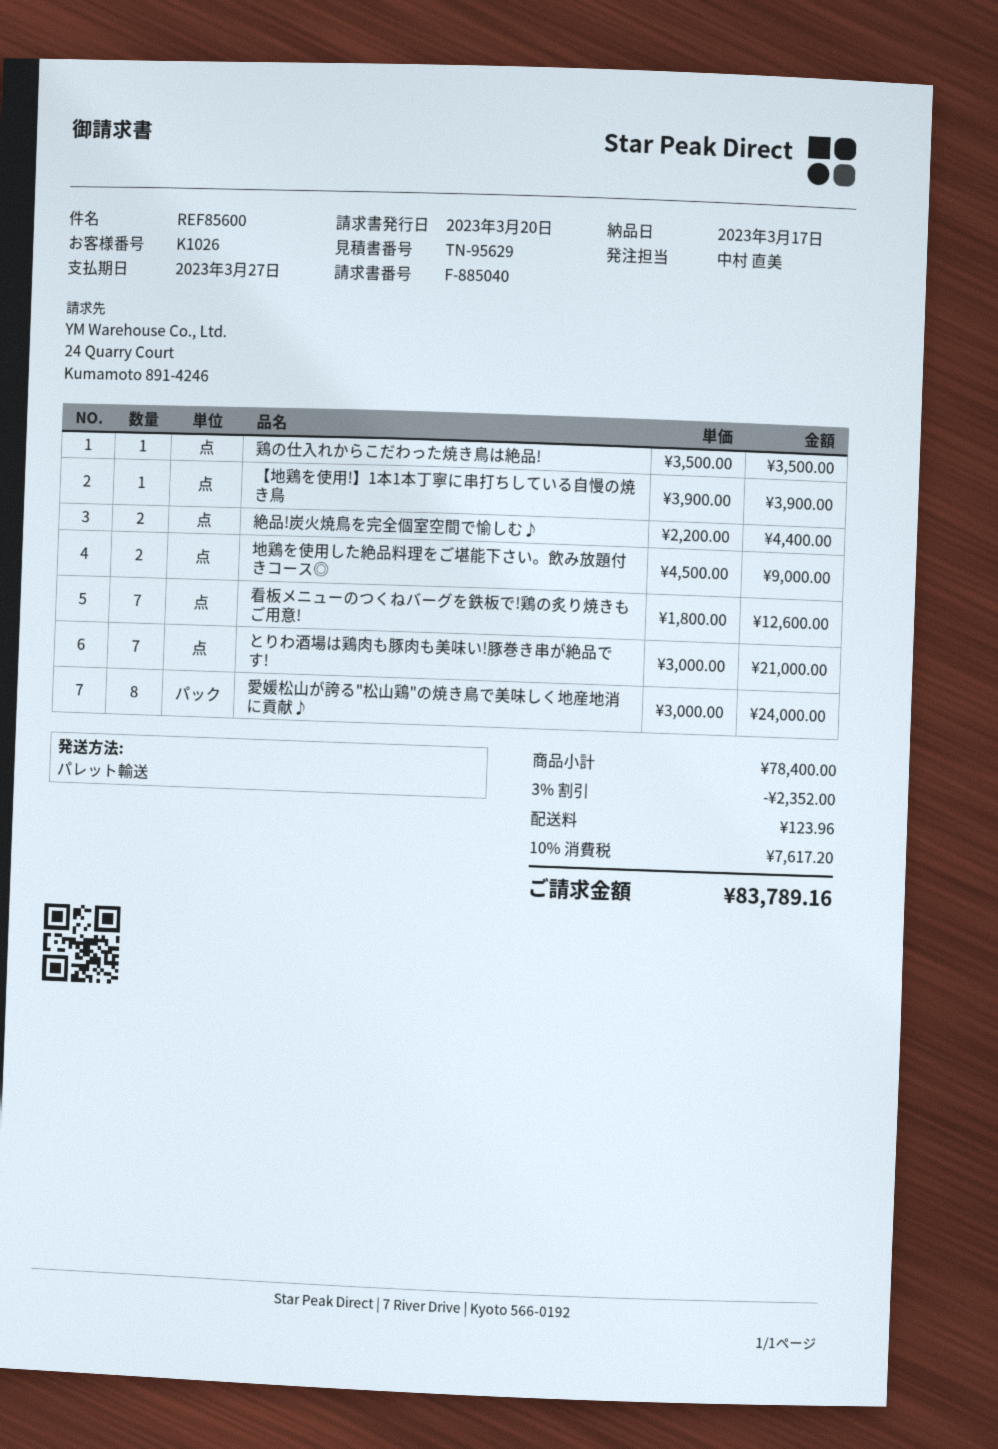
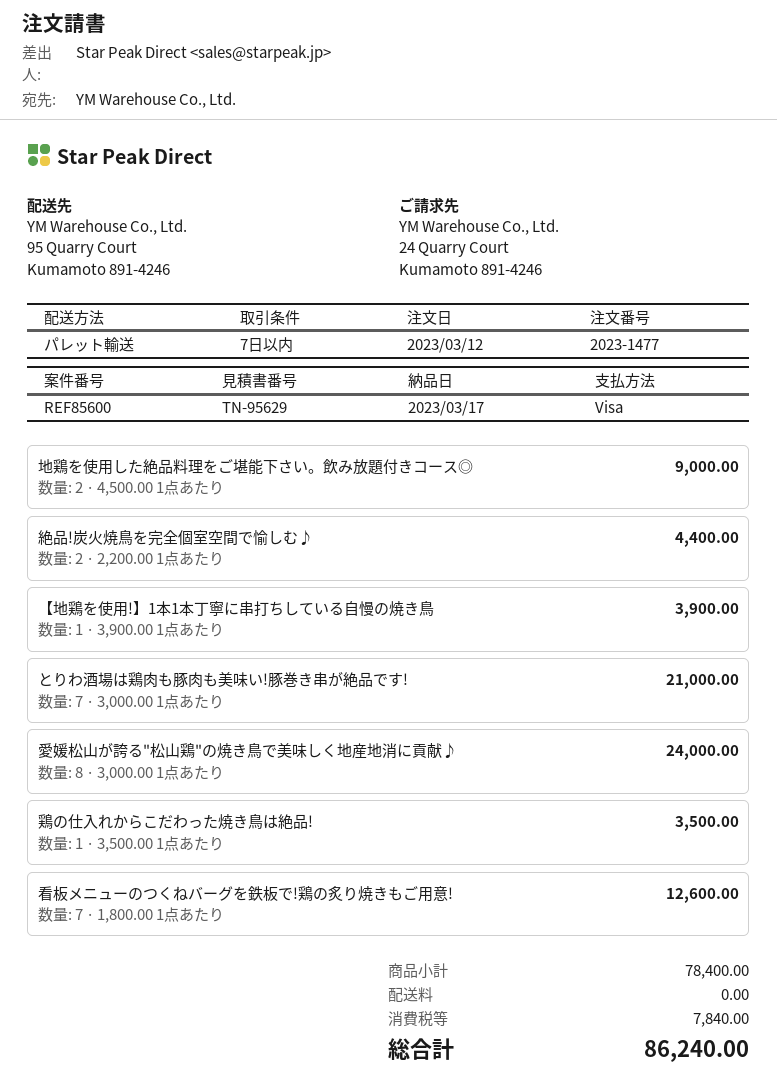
discount: 3% = 2352.00 -> none
shipping: 123.96 -> 0.00
tax: 7617.20 -> 7840.00
total: 83789.16 -> 86240.00

